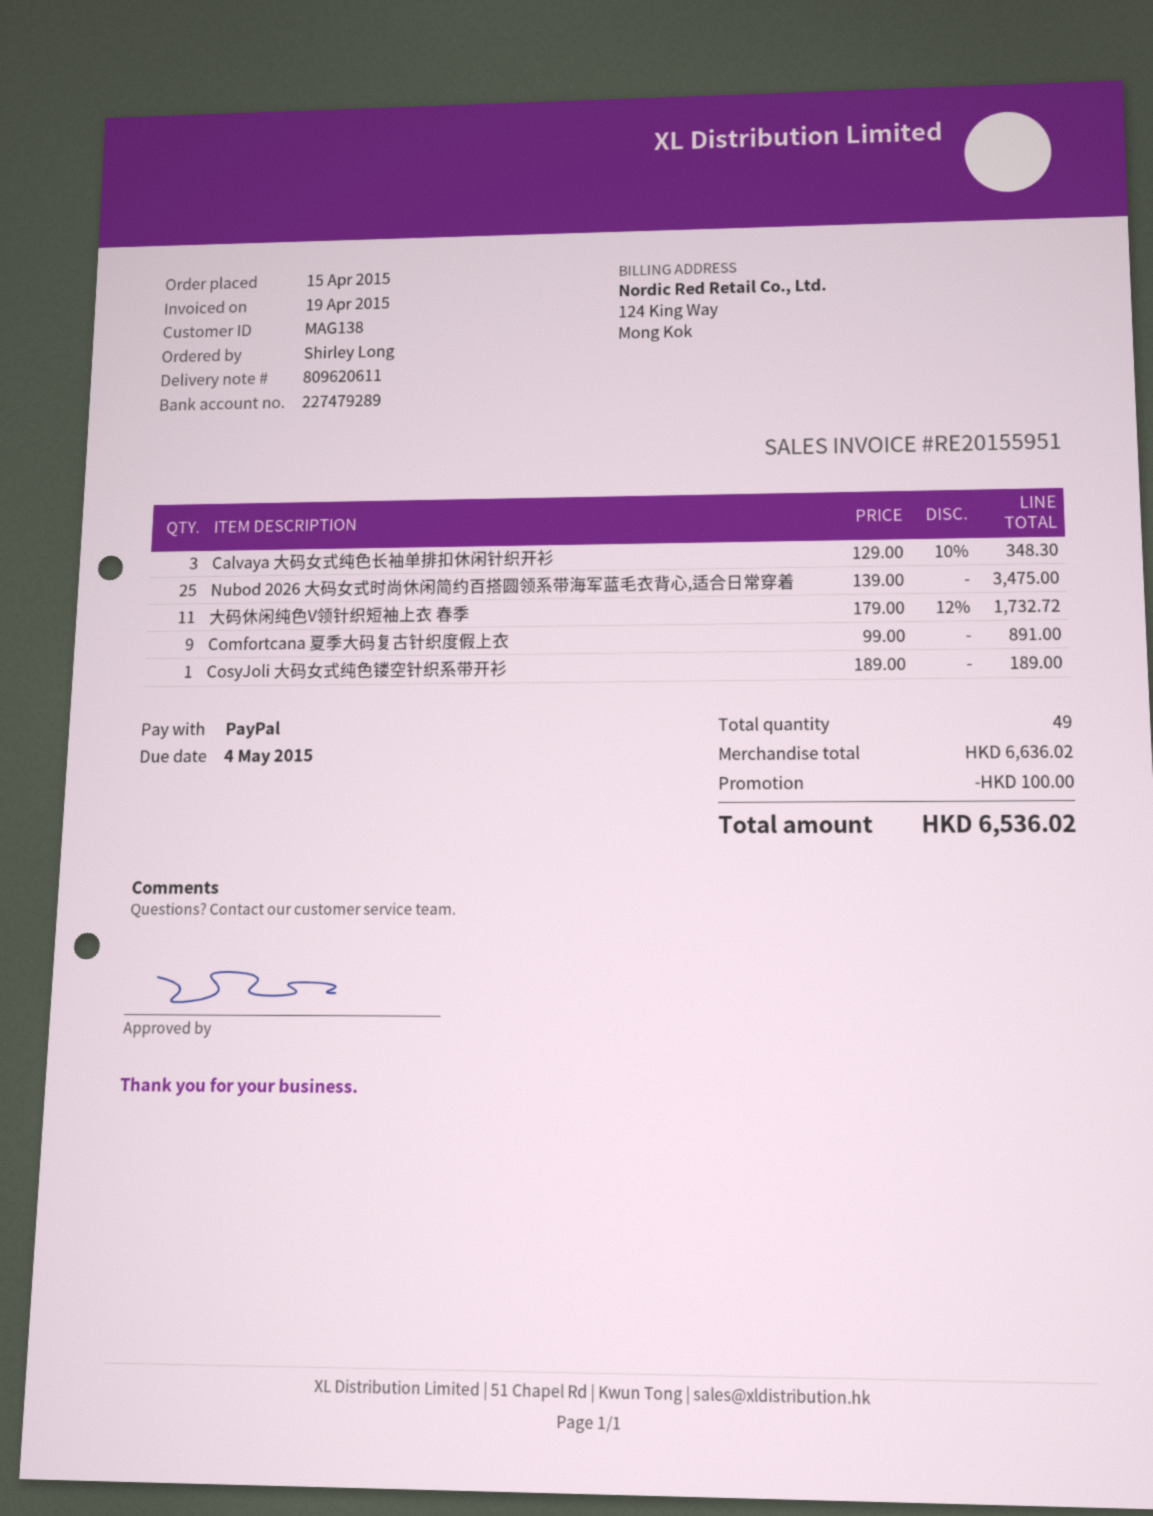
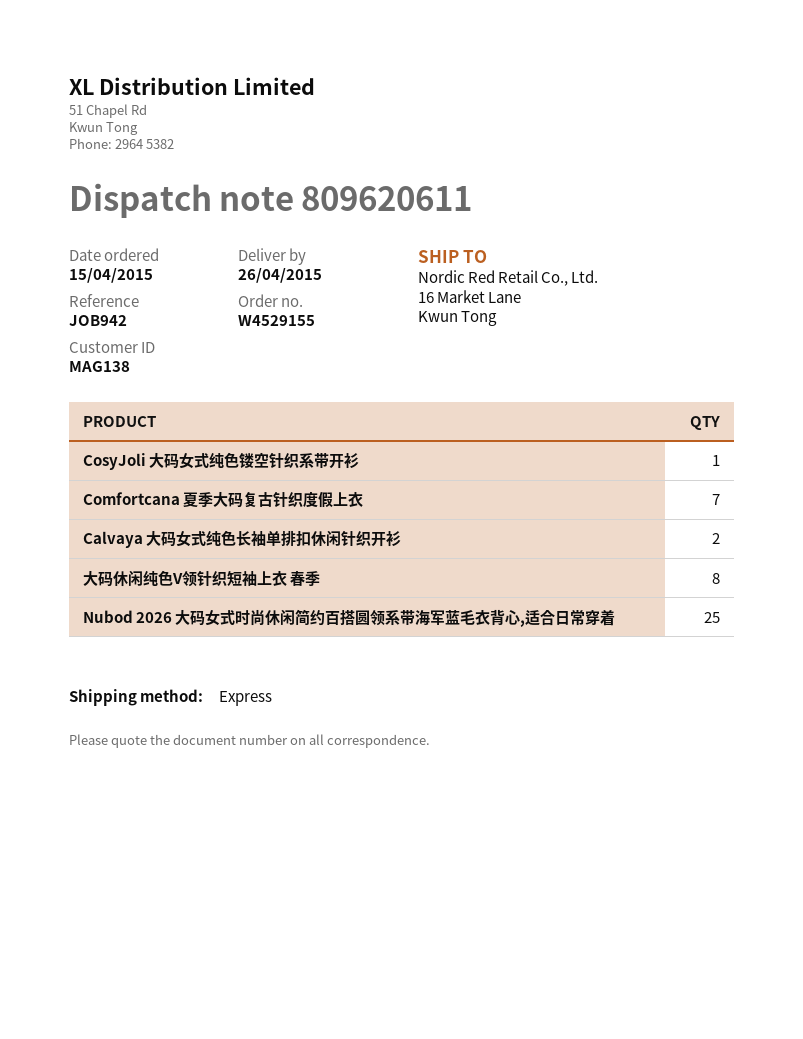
Calvaya 大码女式纯色长袖单排扣休闲针织开衫: 3 -> 2
大码休闲纯色V领针织短袖上衣 春季: 11 -> 8
Comfortcana 夏季大码复古针织度假上衣: 9 -> 7

